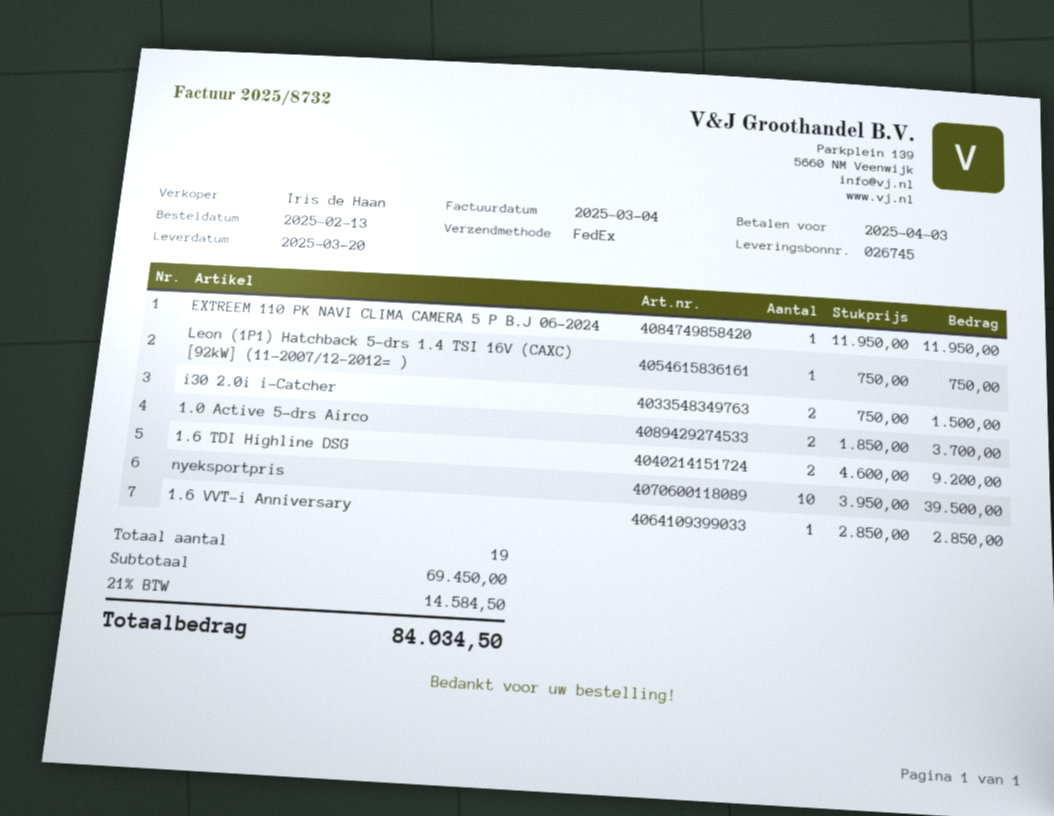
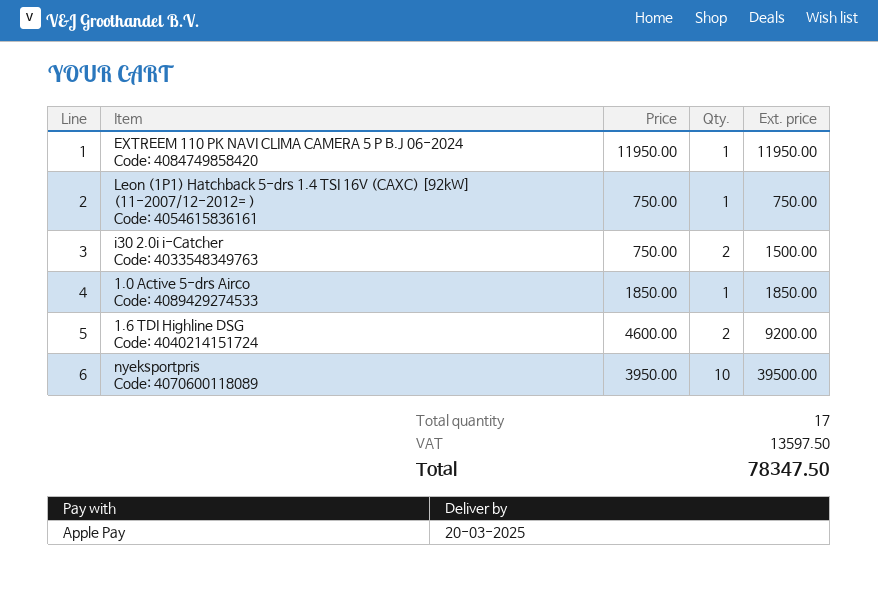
1.0 Active 5-drs Airco: 2 x 1850.00 = 3700.00 -> 1 x 1850.00 = 1850.00
1.6 VVT-i Anniversary: 1 x 2850.00 = 2850.00 -> none
total quantity: 19 -> 17
tax: 14584.50 -> 13597.50
total: 84034.50 -> 78347.50

